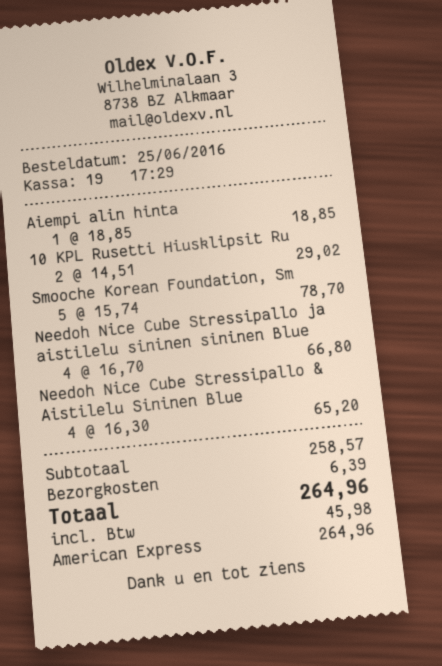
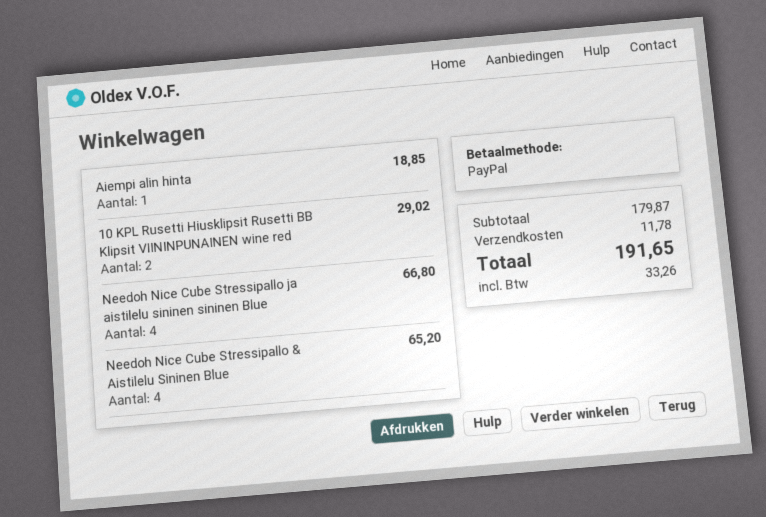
payment method: American Express -> PayPal
Smooche Korean Foundation, Sm: 5 for 78.70 -> none
subtotal: 258.57 -> 179.87
shipping: 6.39 -> 11.78
tax: 45.98 -> 33.26
total: 264.96 -> 191.65

